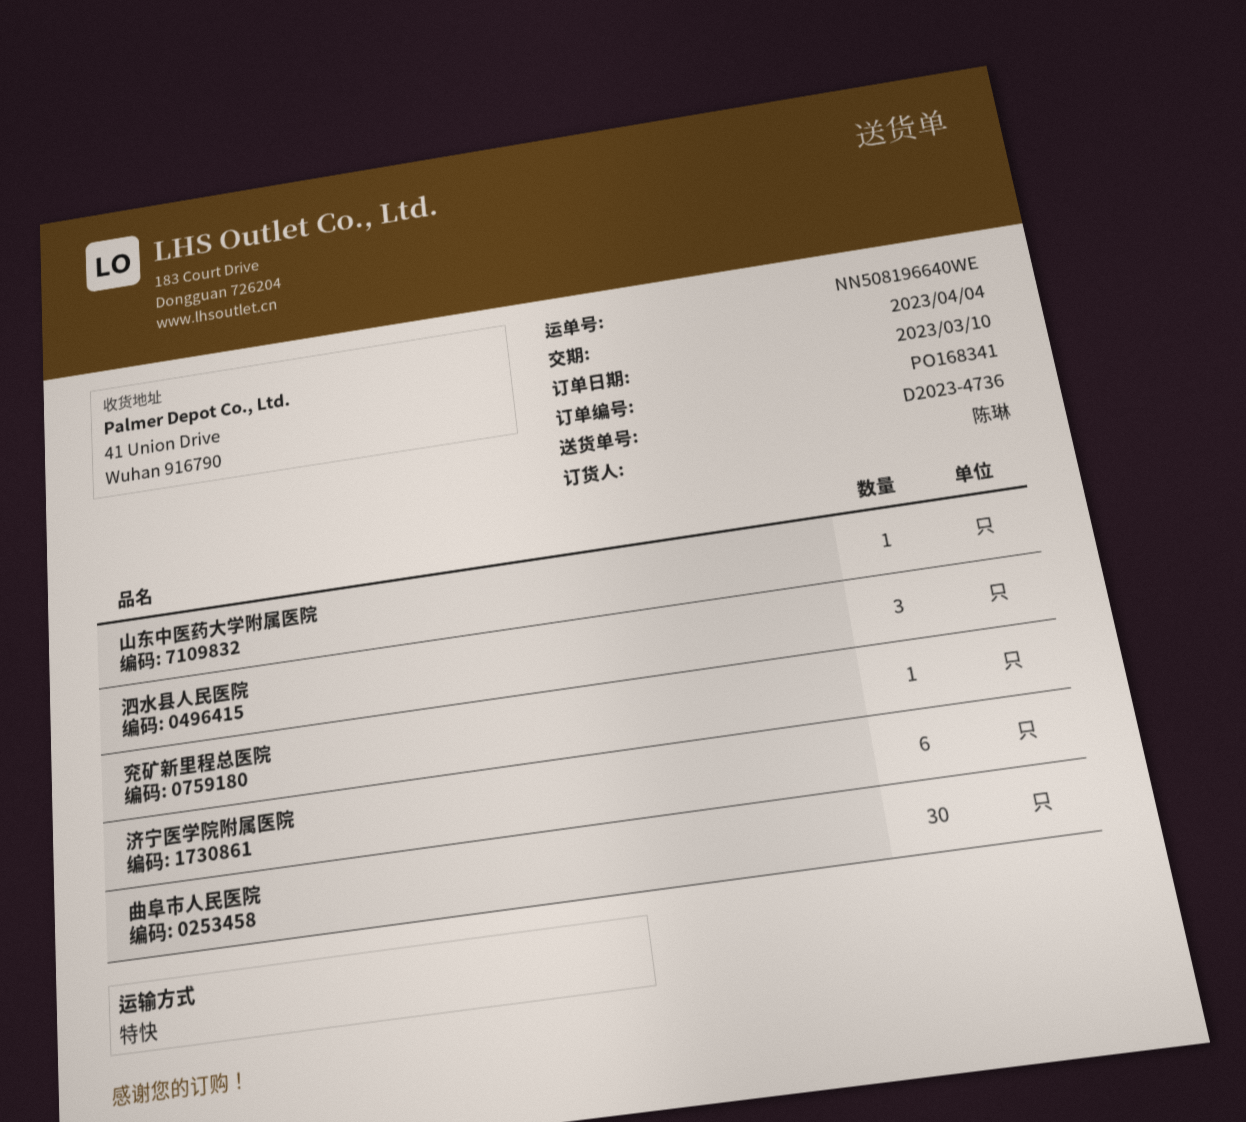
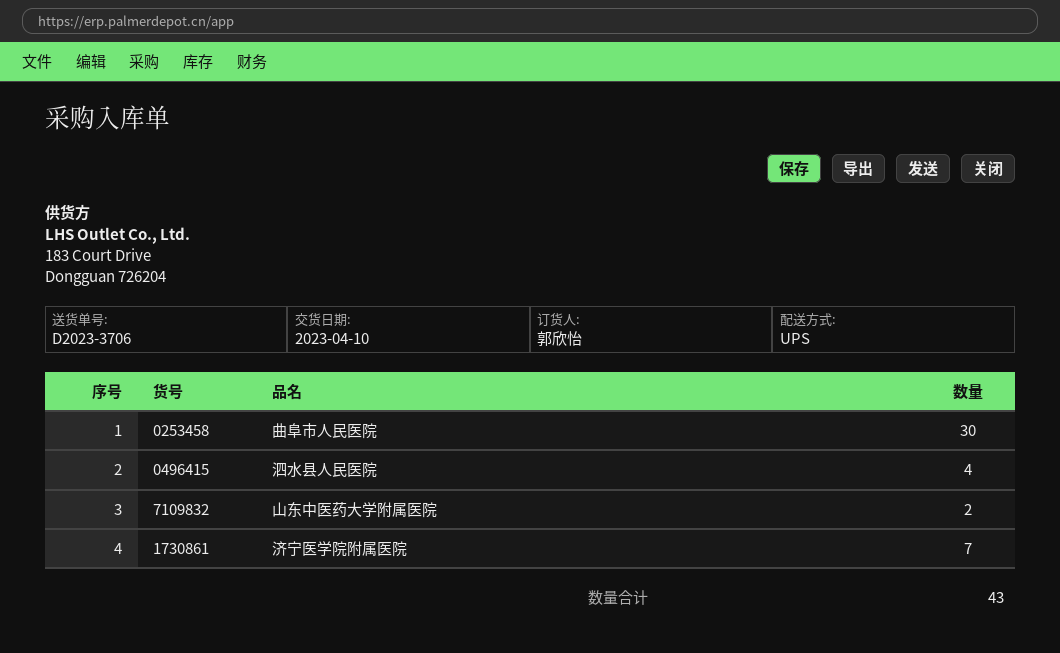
delivery note number: D2023-4736 -> D2023-3706
delivery date: 2023-04-04 -> 2023-04-10
ordered by: 陈琳 -> 郭欣怡
shipping method: express -> UPS
山东中医药大学附属医院: 1 -> 2
泗水县人民医院: 3 -> 4
兖矿新里程总医院: 1 -> none
济宁医学院附属医院: 6 -> 7

